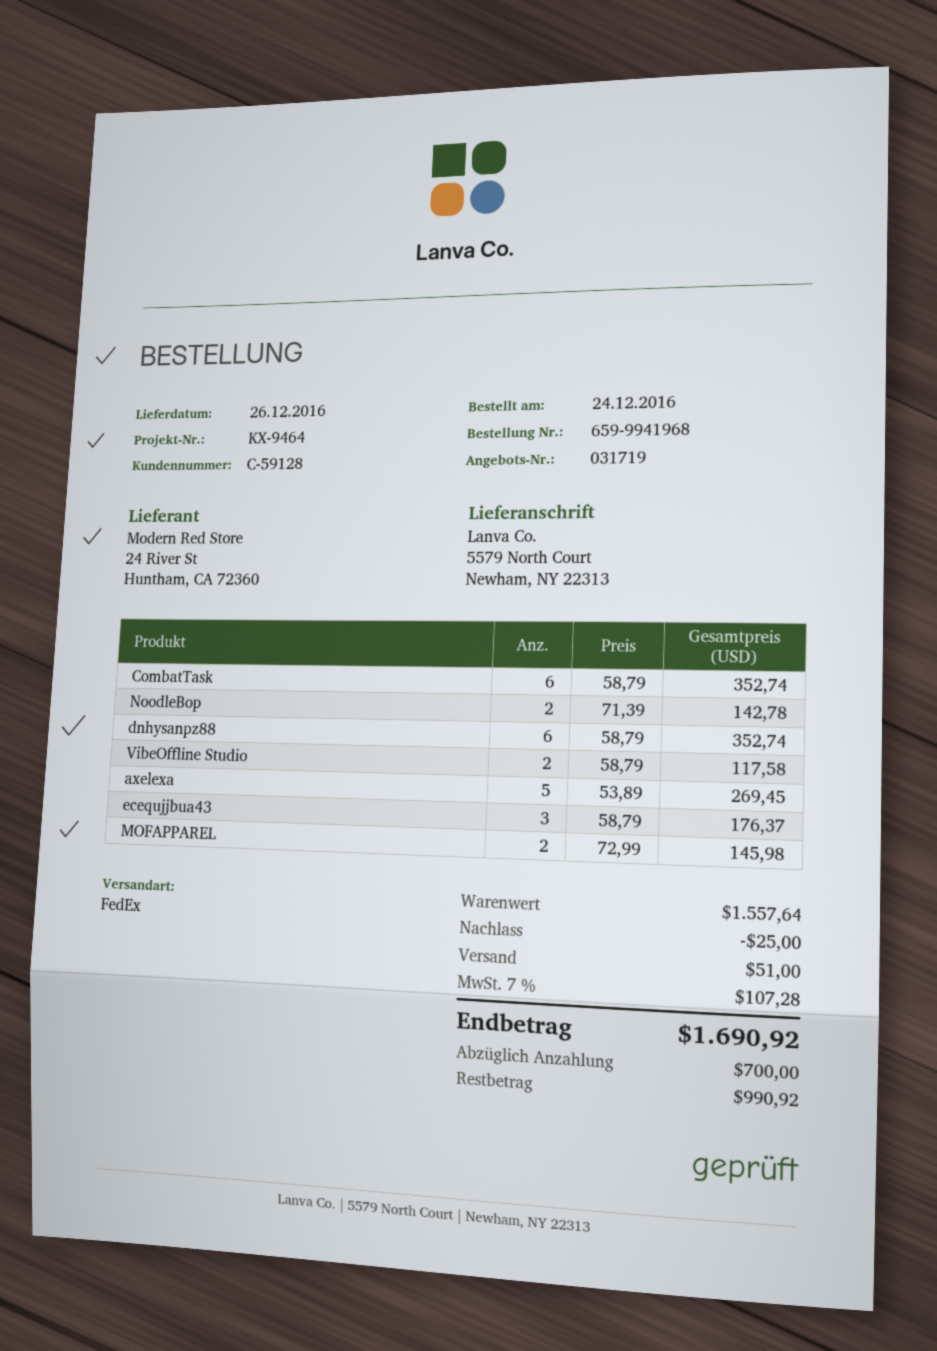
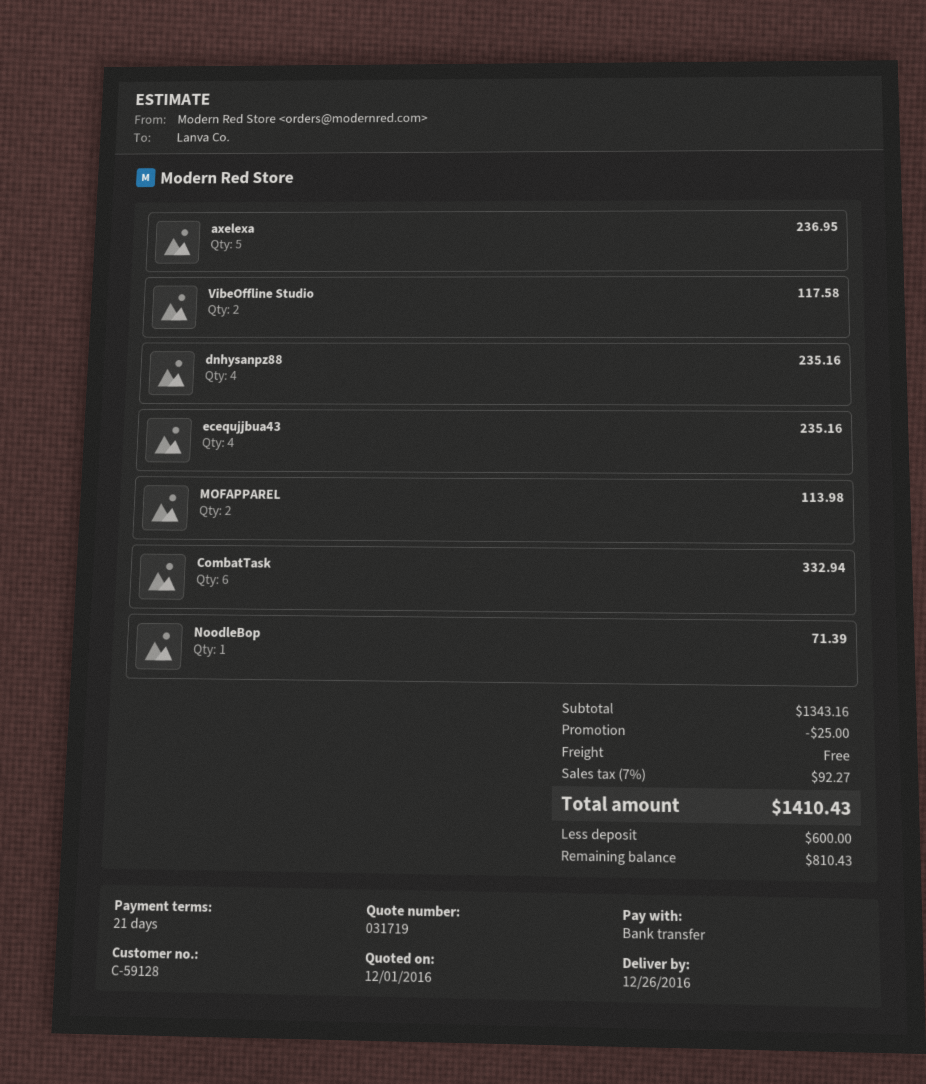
CombatTask: 6 for 352.74 -> 6 for 332.94
NoodleBop: 2 for 142.78 -> 1 for 71.39
dnhysanpz88: 6 for 352.74 -> 4 for 235.16
axelexa: 5 for 269.45 -> 5 for 236.95
ecequjjbua43: 3 for 176.37 -> 4 for 235.16
MOFAPPAREL: 2 for 145.98 -> 2 for 113.98
subtotal: 1557.64 -> 1343.16
shipping: 51.00 -> 0.00
tax: 7% = 107.28 -> 7% = 92.27
total: 1690.92 -> 1410.43
deposit: 700.00 -> 600.00
balance: 990.92 -> 810.43

